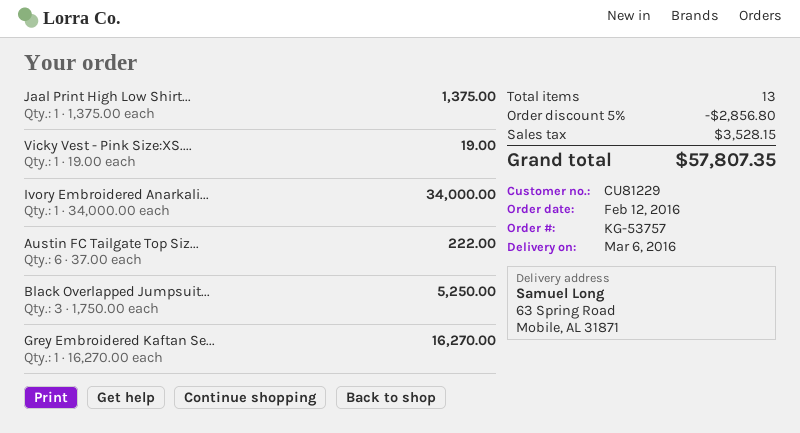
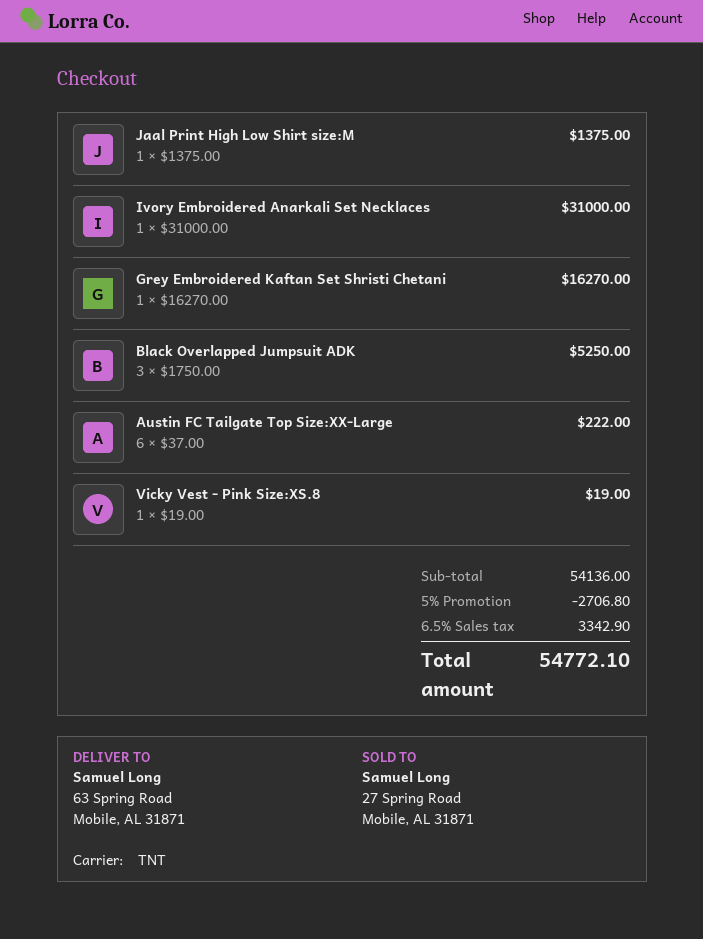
Ivory Embroidered Anarkali...: 1 x 34000.00 = 34000.00 -> 1 x 31000.00 = 31000.00
discount: 5% = 2856.80 -> 5% = 2706.80
tax: 3528.15 -> 3342.90
total: 57807.35 -> 54772.10

